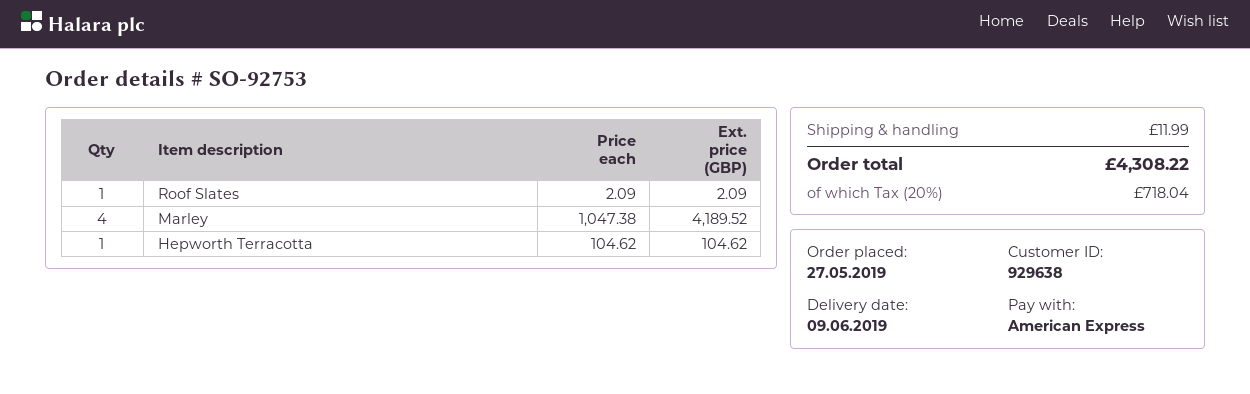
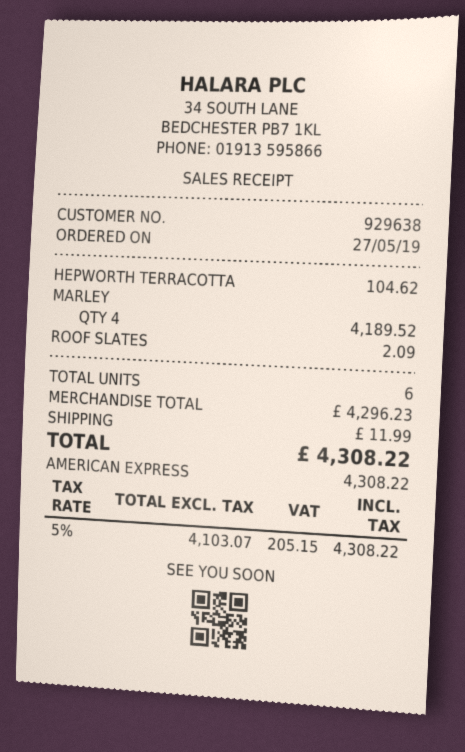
tax: 20% = 718.04 -> 5% = 205.15

